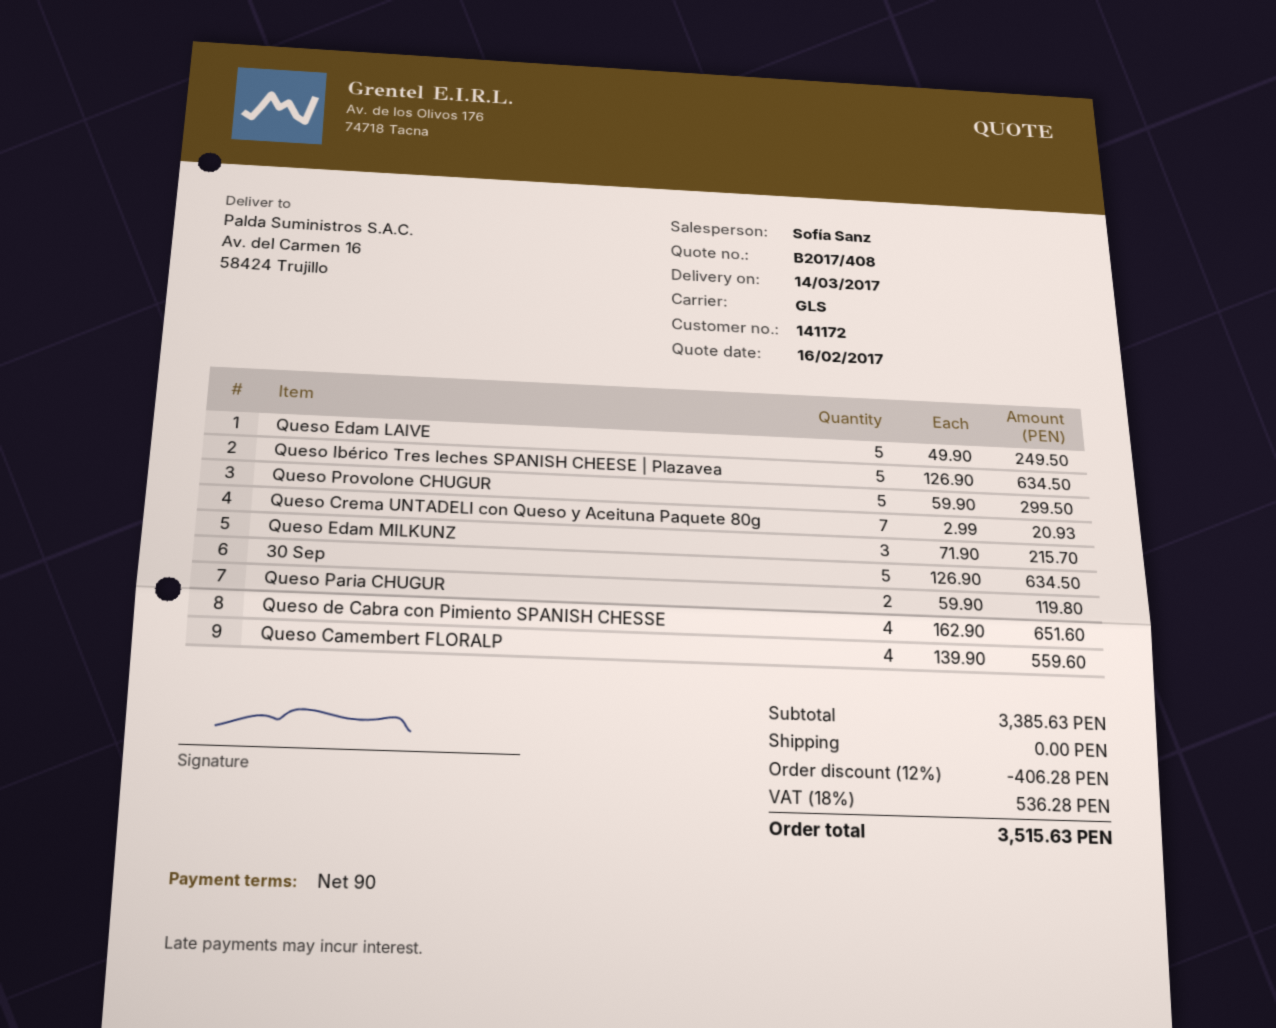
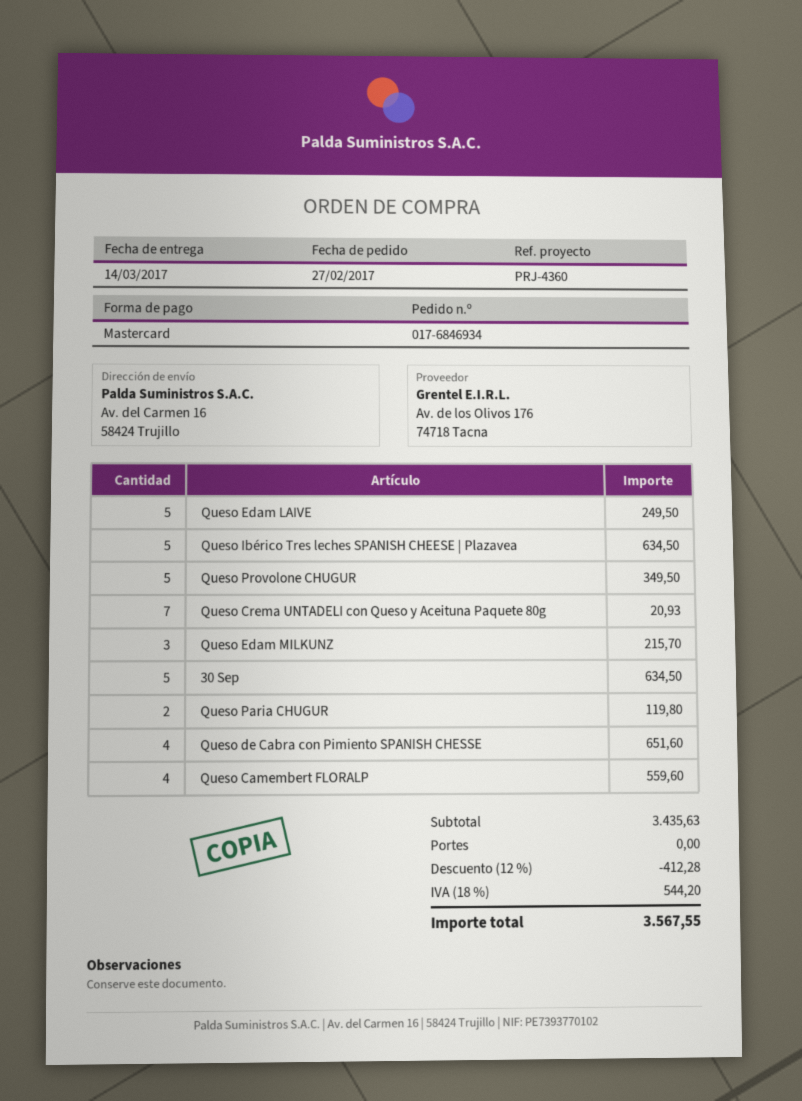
Queso Provolone CHUGUR: 5 for 299.50 -> 5 for 349.50
subtotal: 3385.63 -> 3435.63
discount: 12% = 406.28 -> 12% = 412.28
tax: 18% = 536.28 -> 18% = 544.20
total: 3515.63 -> 3567.55

